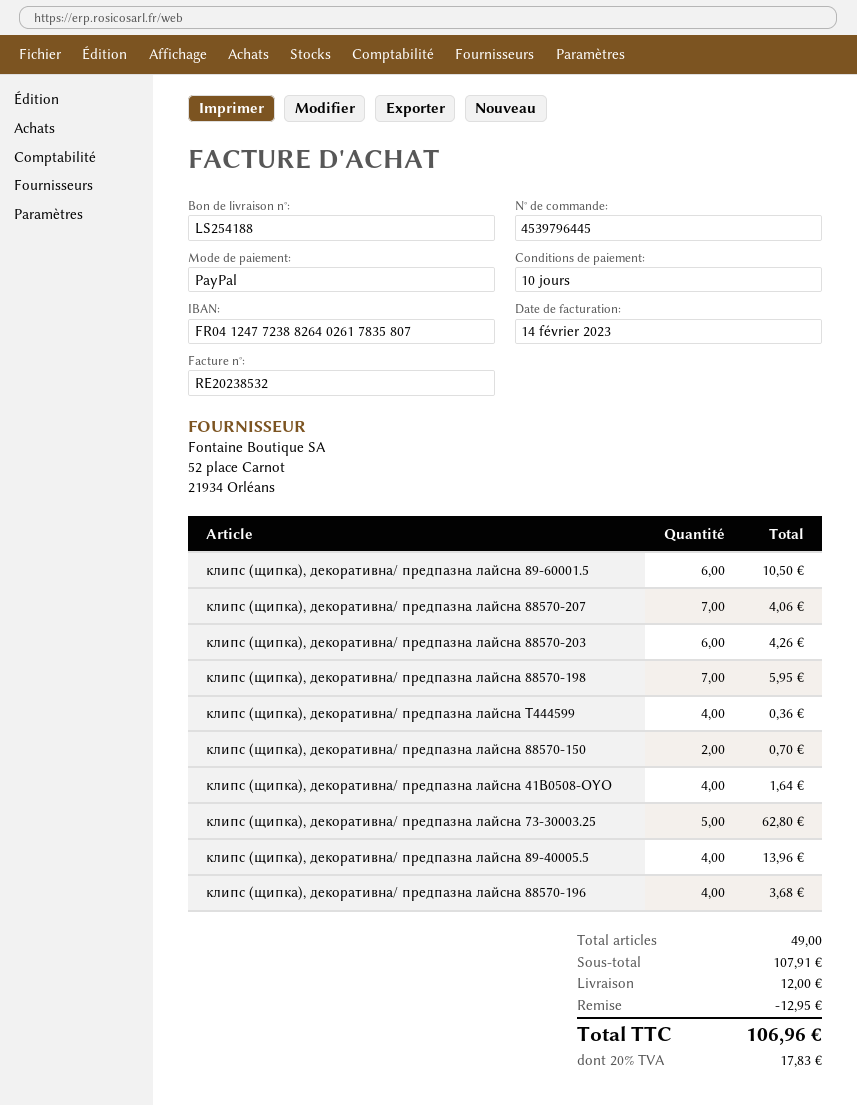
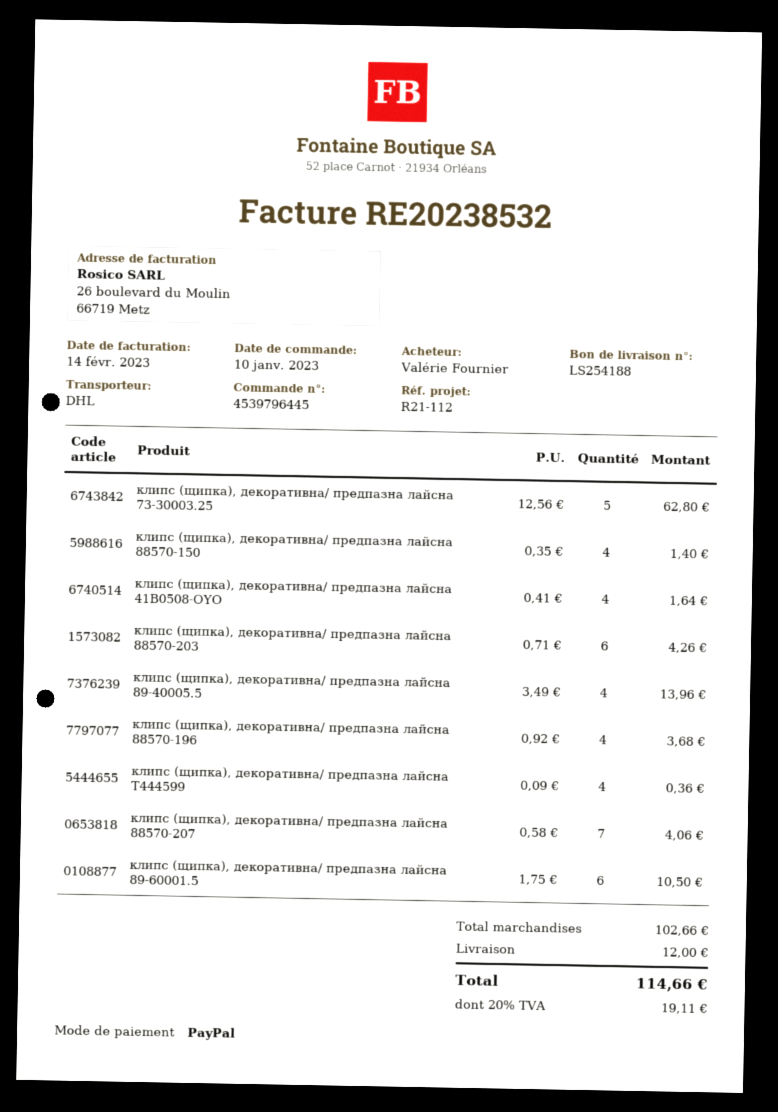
клипс (щипка), декоративна/ предпазна лайсна 88570-198: 7 for 5.95 -> none
клипс (щипка), декоративна/ предпазна лайсна 88570-150: 2 for 0.70 -> 4 for 1.40
subtotal: 107.91 -> 102.66
discount: 12.95 -> none
tax: 20% = 17.83 -> 20% = 19.11
total: 106.96 -> 114.66

